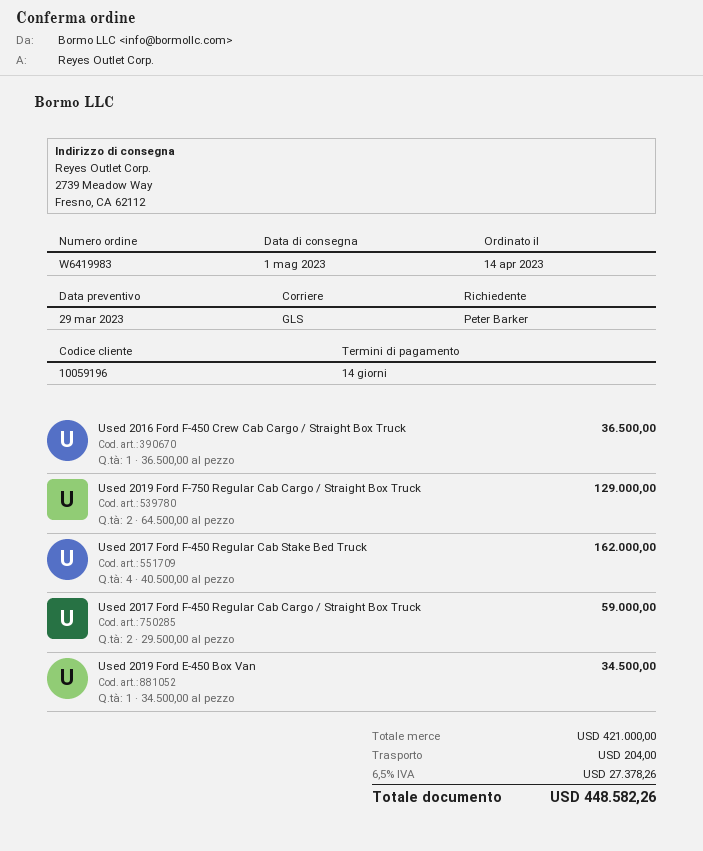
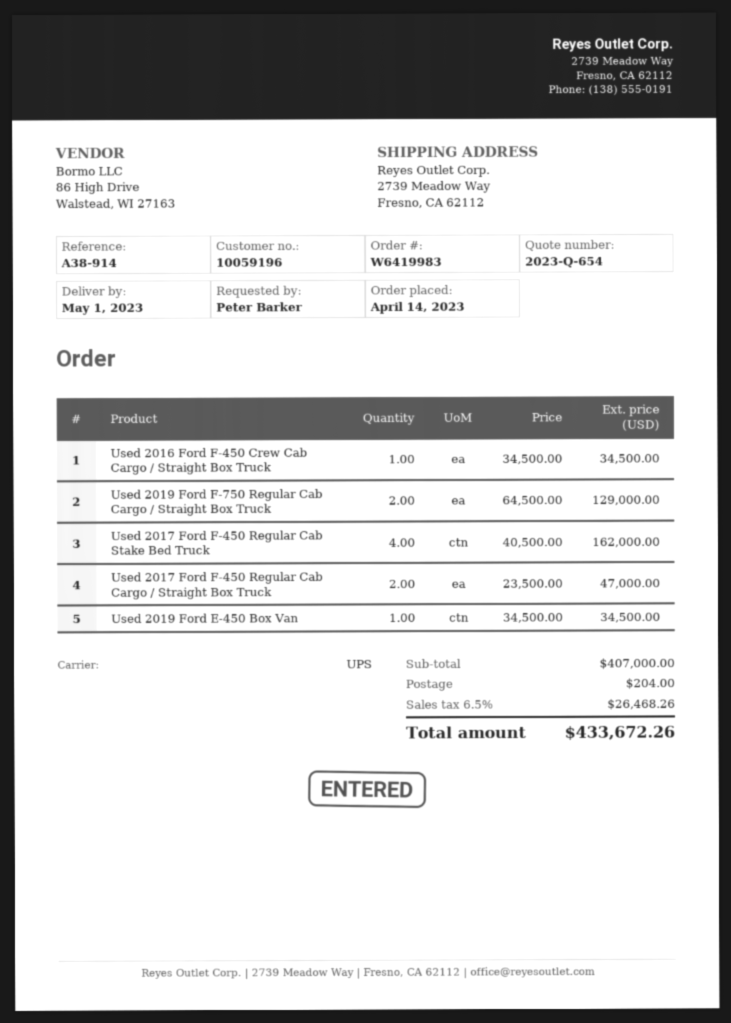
shipping method: GLS -> UPS
Used 2016 Ford F-450 Crew Cab Cargo / Straight Box Truck: 1 x 36500.00 = 36500.00 -> 1 x 34500.00 = 34500.00
Used 2017 Ford F-450 Regular Cab Cargo / Straight Box Truck: 2 x 29500.00 = 59000.00 -> 2 x 23500.00 = 47000.00
subtotal: 421000.00 -> 407000.00
tax: 6.5% = 27378.26 -> 6.5% = 26468.26
total: 448582.26 -> 433672.26

